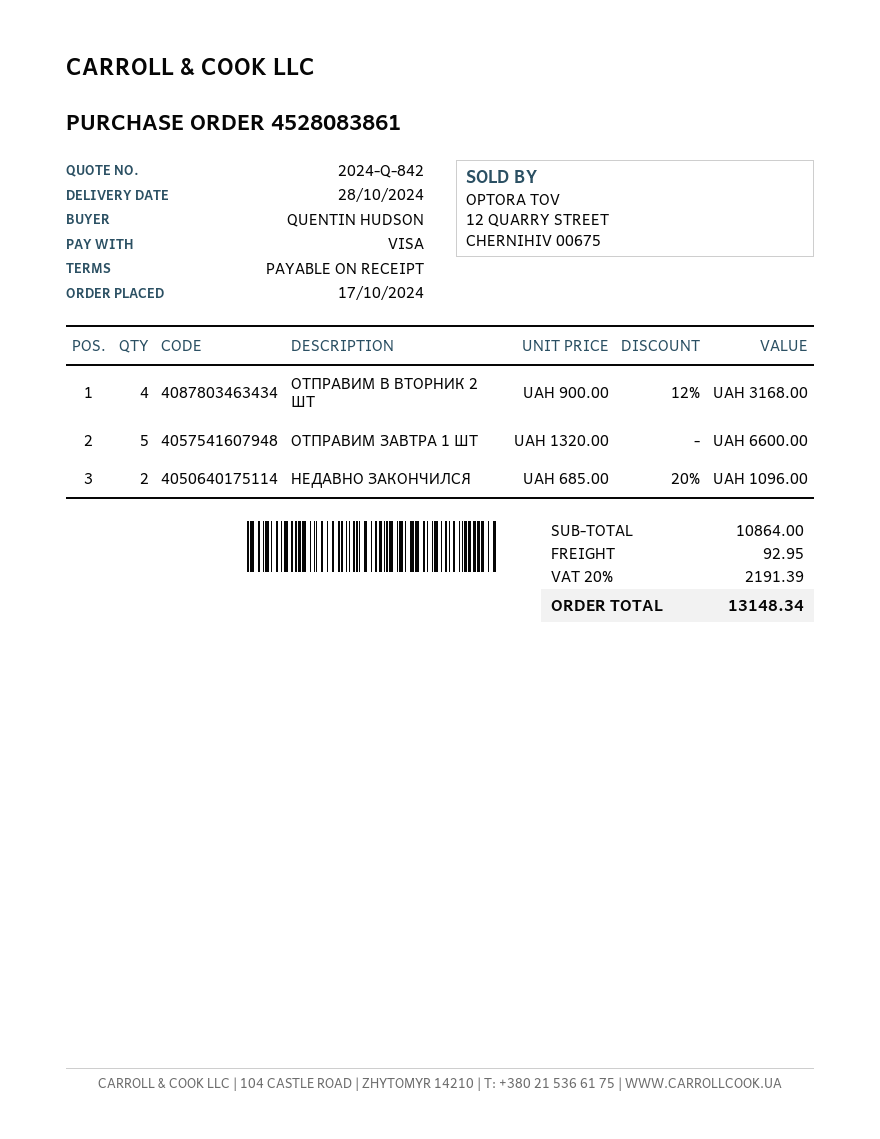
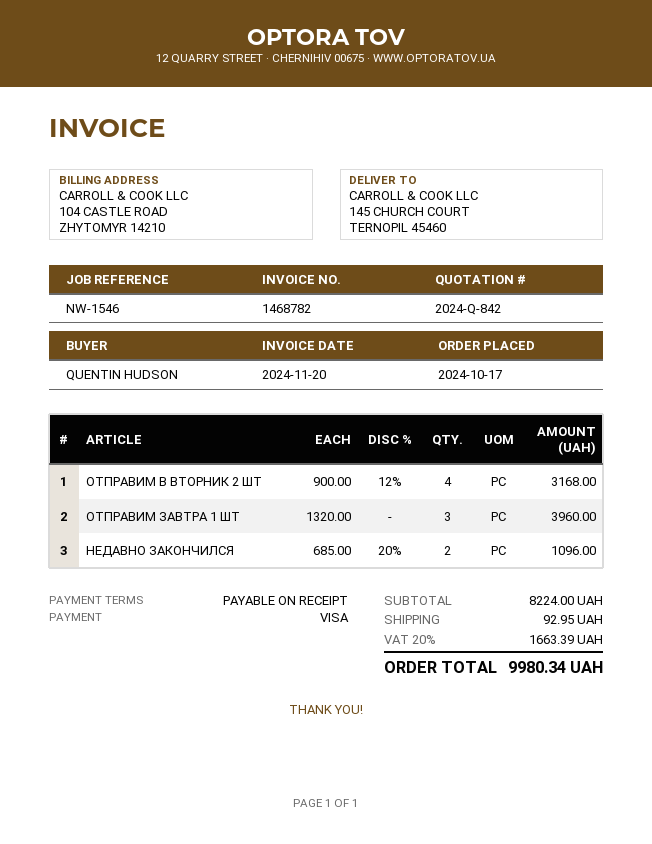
ОТПРАВИМ ЗАВТРА 1 ШТ: 5 x 1320.00 = 6600.00 -> 3 x 1320.00 = 3960.00
subtotal: 10864.00 -> 8224.00
tax: 20% = 2191.39 -> 20% = 1663.39
total: 13148.34 -> 9980.34

